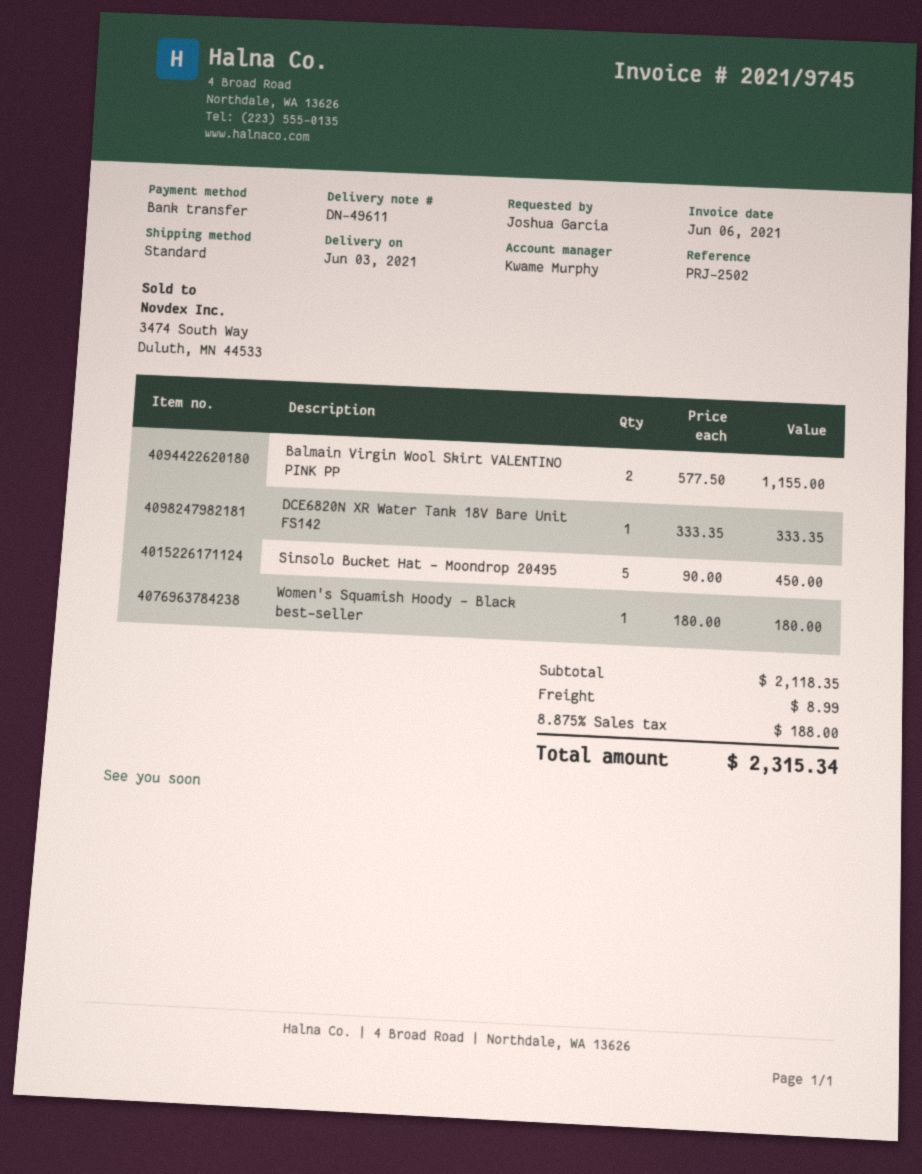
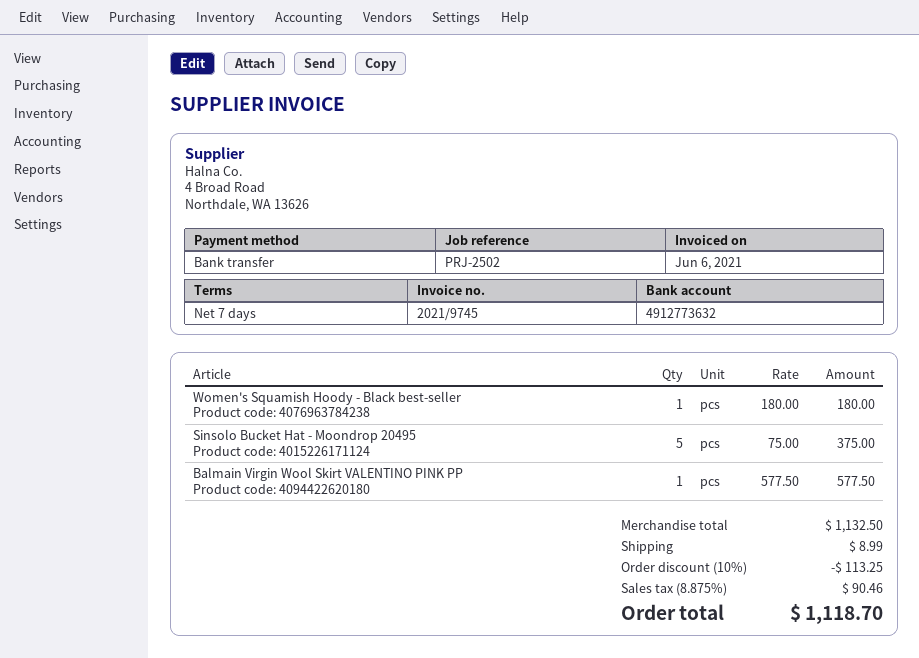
Balmain Virgin Wool Skirt VALENTINO PINK PP: 2 x 577.50 = 1155.00 -> 1 x 577.50 = 577.50
DCE6820N XR Water Tank 18V Bare Unit FS142: 1 x 333.35 = 333.35 -> none
Sinsolo Bucket Hat - Moondrop 20495: 5 x 90.00 = 450.00 -> 5 x 75.00 = 375.00
subtotal: 2118.35 -> 1132.50
discount: none -> 10% = 113.25
tax: 8.875% = 188.00 -> 8.875% = 90.46
total: 2315.34 -> 1118.70

